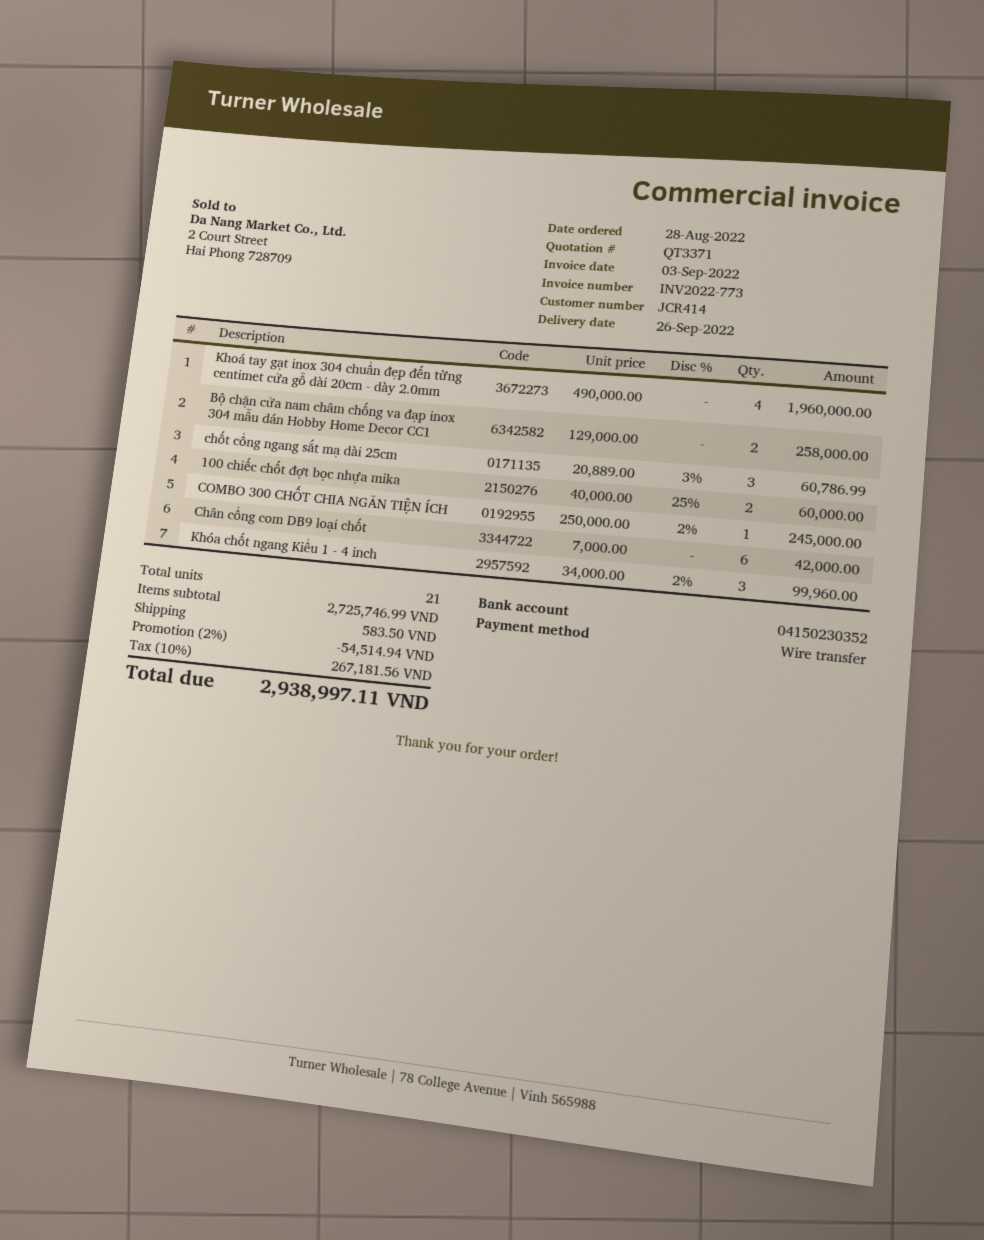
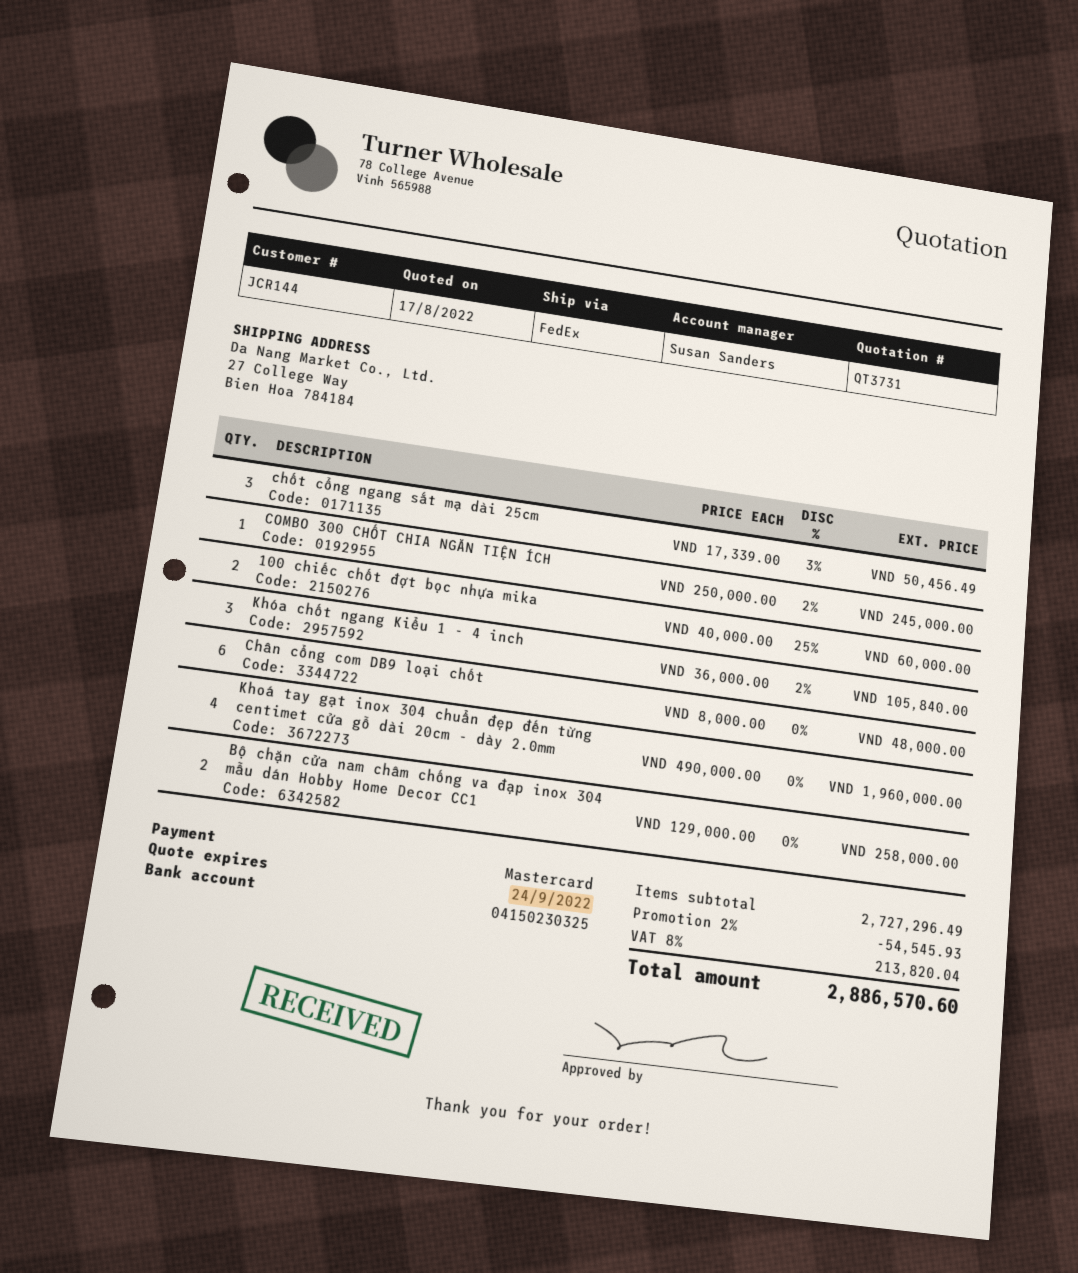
quote number: QT3371 -> QT3731
customer number: JCR414 -> JCR144
payment method: bank transfer -> Mastercard
bank account: 04150230352 -> 04150230325
chốt cổng ngang sắt mạ dài 25cm: 3 x 20889.00 - 3% = 60786.99 -> 3 x 17339.00 - 3% = 50456.49
Chân cổng com DB9 loại chốt: 6 x 7000.00 = 42000.00 -> 6 x 8000.00 = 48000.00
Khóa chốt ngang Kiểu 1 - 4 inch: 3 x 34000.00 - 2% = 99960.00 -> 3 x 36000.00 - 2% = 105840.00
subtotal: 2725746.99 -> 2727296.49
discount: 2% = 54514.94 -> 2% = 54545.93
shipping: 583.50 -> none
tax: 10% = 267181.56 -> 8% = 213820.04
total: 2938997.11 -> 2886570.60

